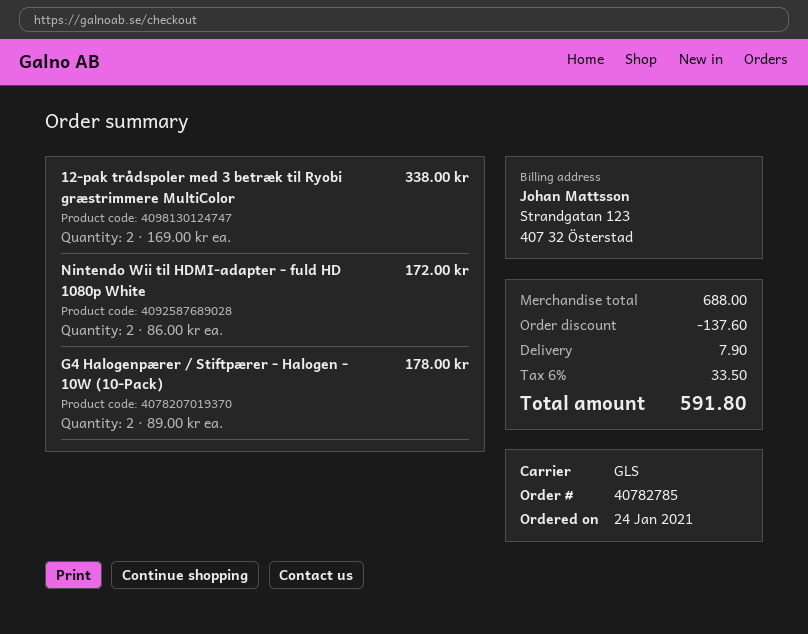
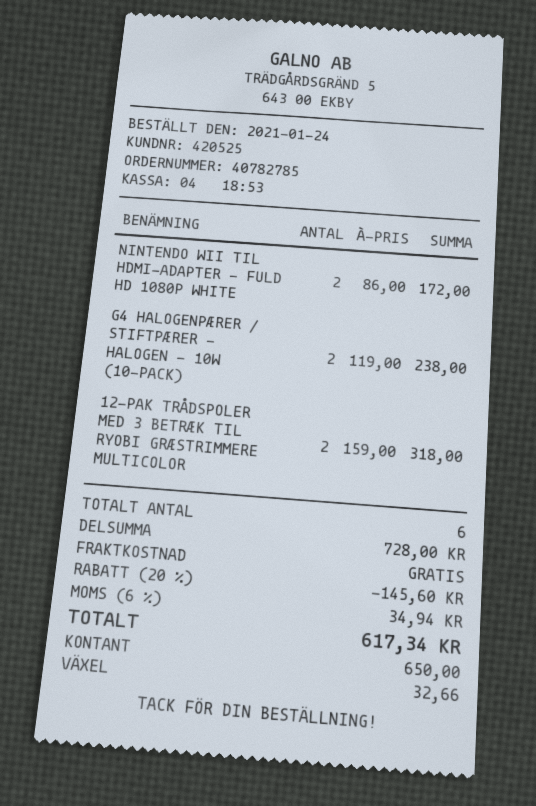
12-pak trådspoler med 3 betræk til Ryobi græstrimmere MultiColor: 2 x 169.00 = 338.00 -> 2 x 159.00 = 318.00
G4 Halogenpærer / Stiftpærer - Halogen - 10W (10-Pack): 2 x 89.00 = 178.00 -> 2 x 119.00 = 238.00
subtotal: 688.00 -> 728.00
discount: 137.60 -> 145.60
shipping: 7.90 -> 0.00
tax: 6% = 33.50 -> 6% = 34.94
total: 591.80 -> 617.34

